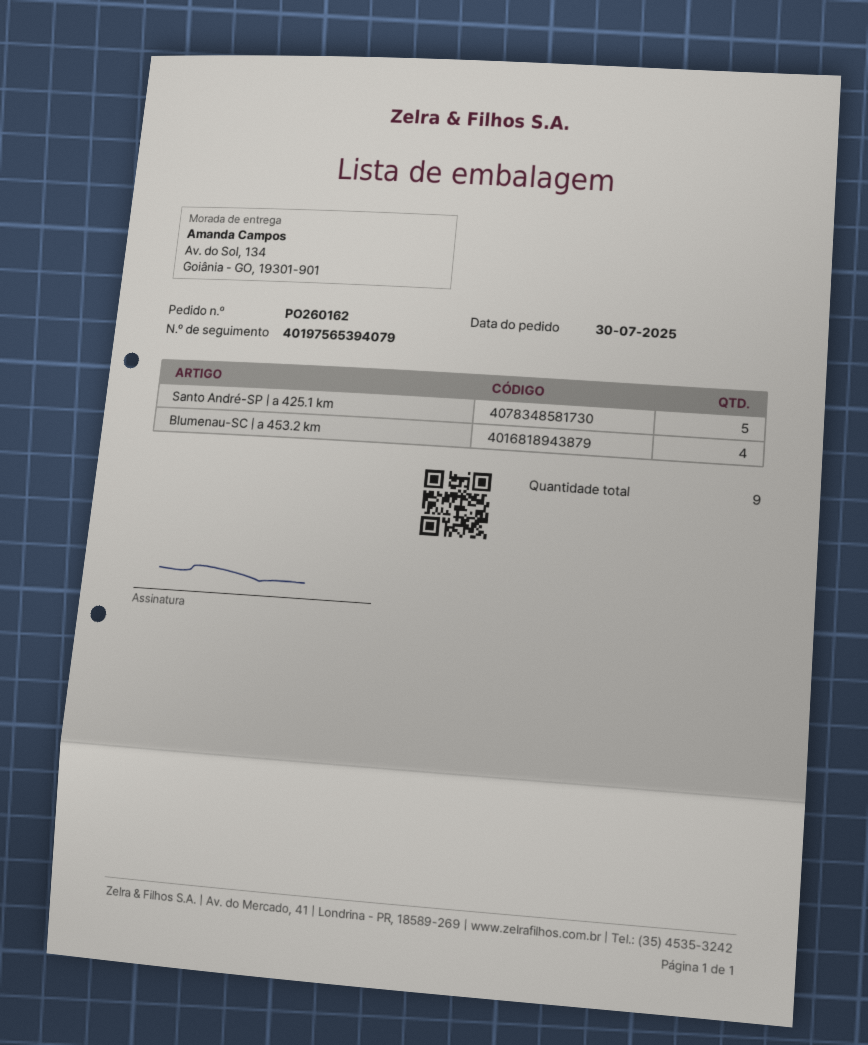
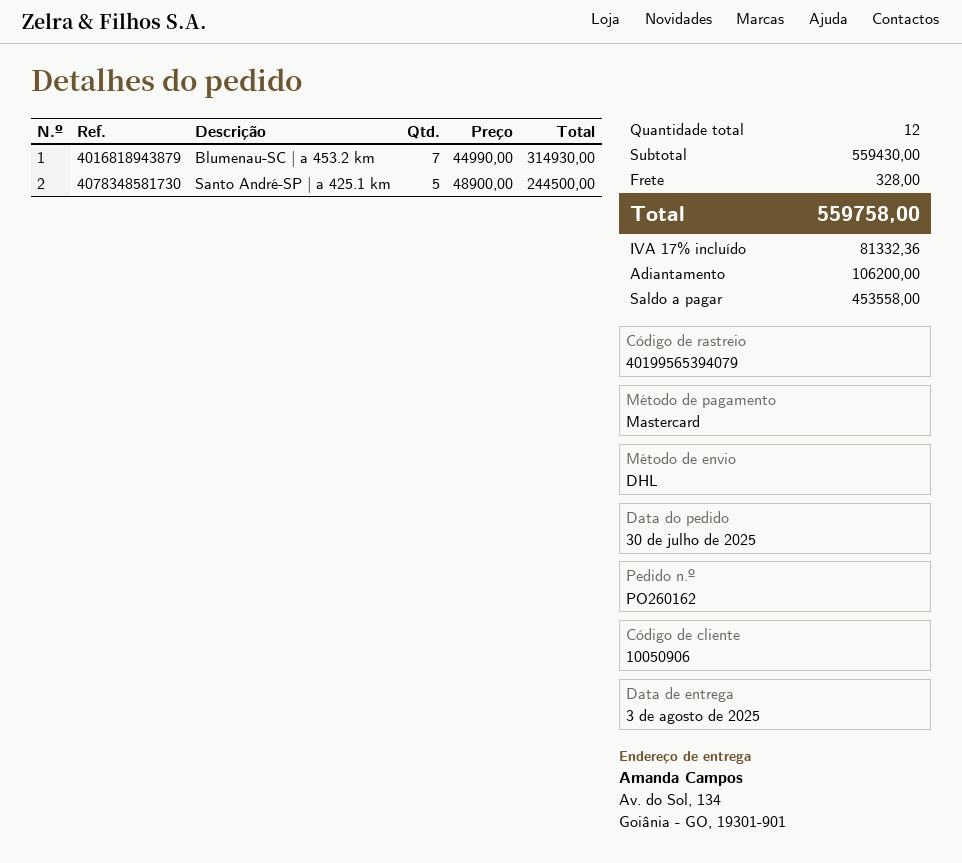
tracking number: 40197565394079 -> 40199565394079
Blumenau-SC | a 453.2 km: 4 -> 7
total quantity: 9 -> 12

